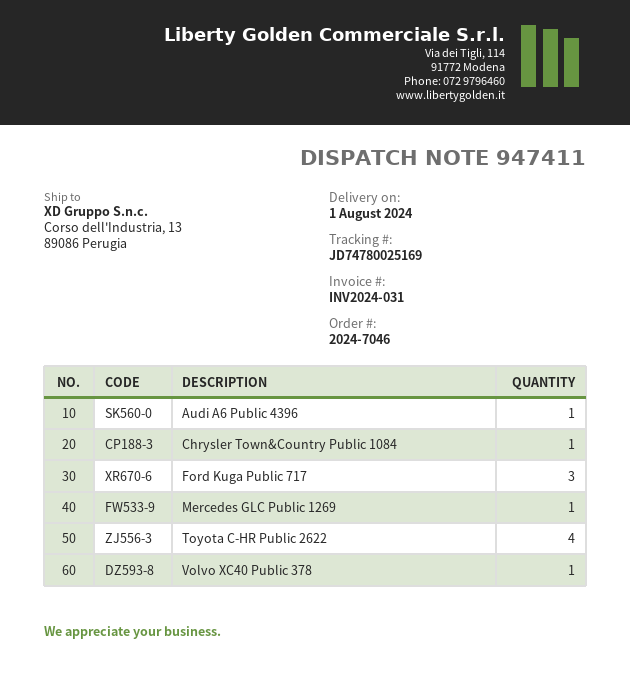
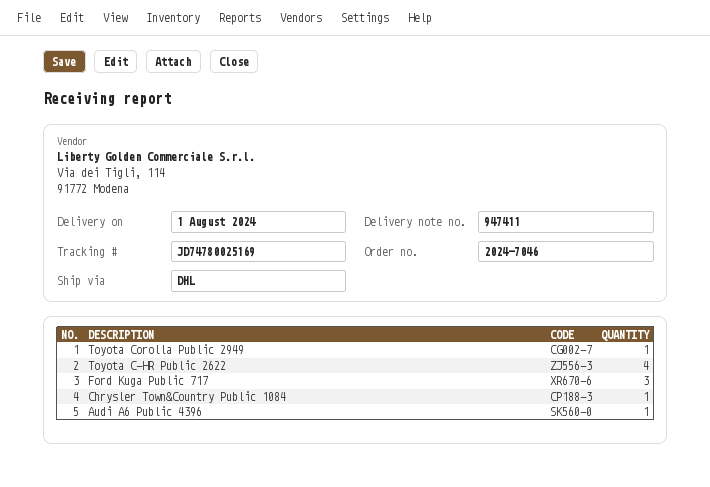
Mercedes GLC Public 1269: 1 -> none
Volvo XC40 Public 378: 1 -> none
Toyota Corolla Public 2949: none -> 1

